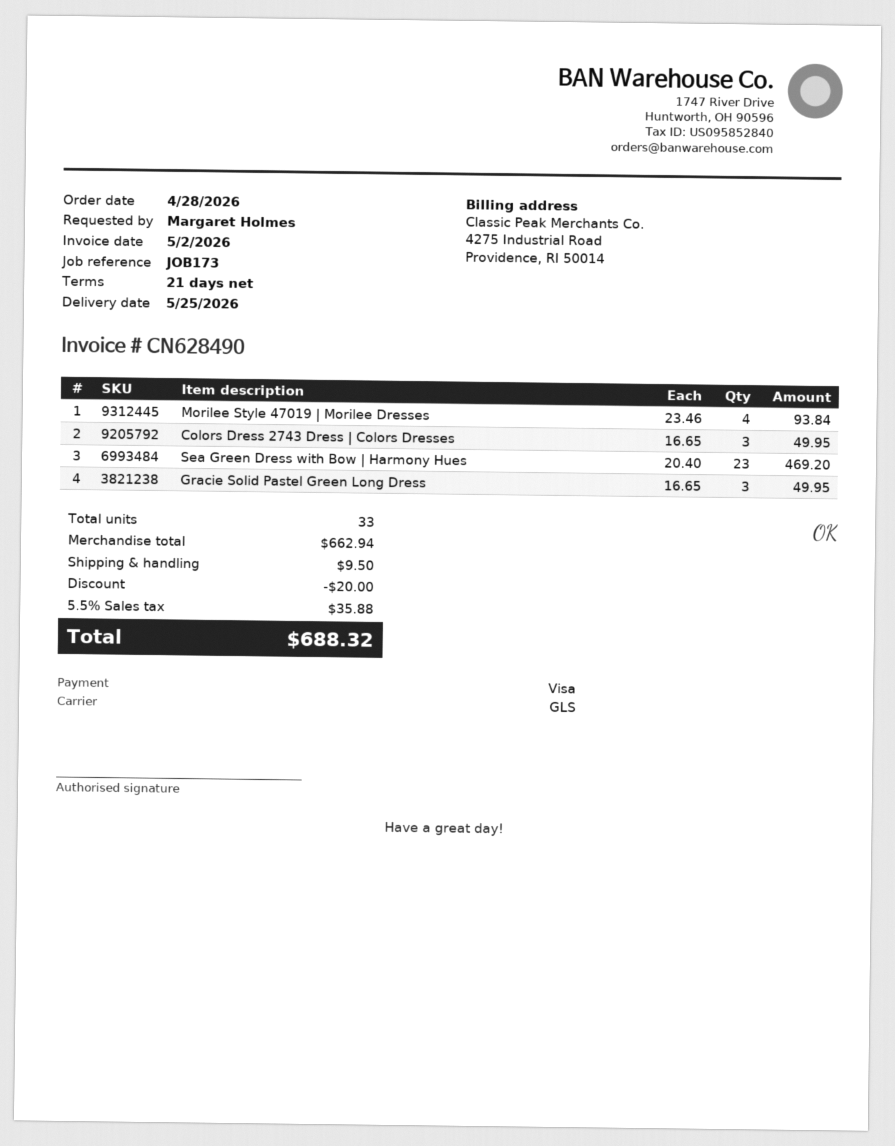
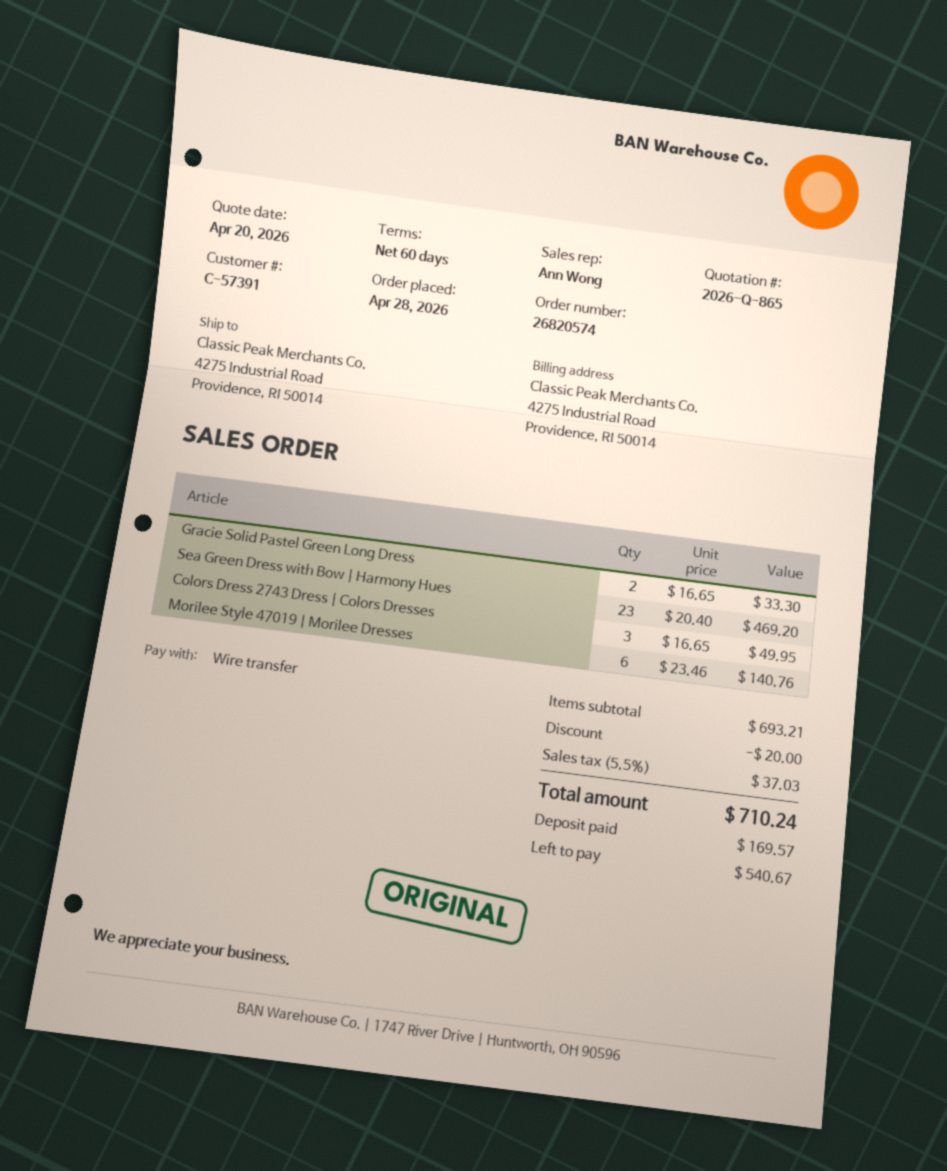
payment terms: 21 days -> 60 days
payment method: Visa -> bank transfer
Morilee Style 47019 | Morilee Dresses: 4 x 23.46 = 93.84 -> 6 x 23.46 = 140.76
Gracie Solid Pastel Green Long Dress: 3 x 16.65 = 49.95 -> 2 x 16.65 = 33.30
subtotal: 662.94 -> 693.21
shipping: 9.50 -> none
tax: 5.5% = 35.88 -> 5.5% = 37.03
total: 688.32 -> 710.24

